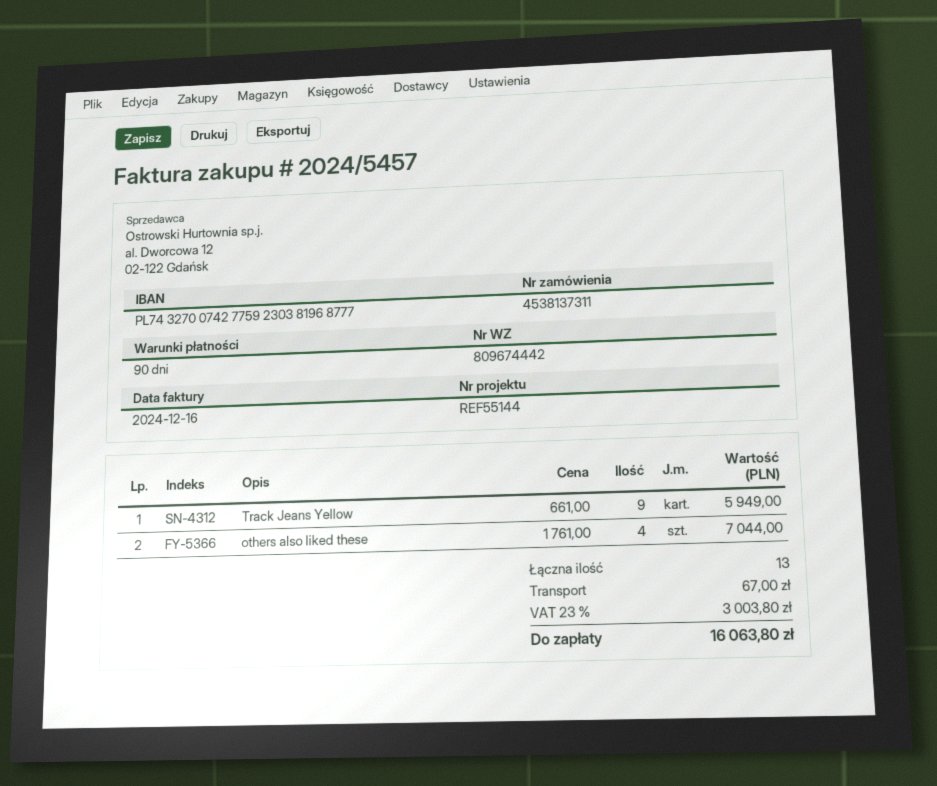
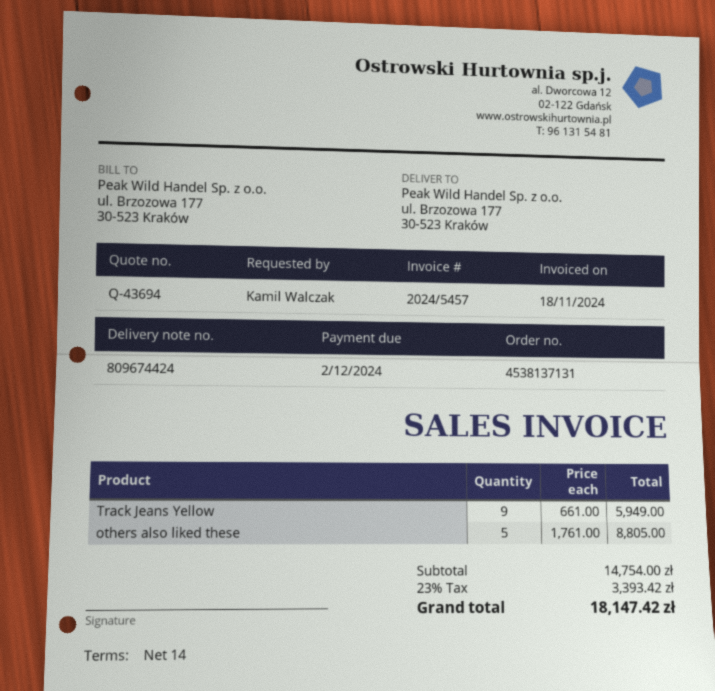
order number: 4538137311 -> 4538137131
delivery note number: 809674442 -> 809674424
invoice date: 2024-12-16 -> 2024-11-18
payment terms: 90 days -> 14 days
others also liked these: 4 x 1761.00 = 7044.00 -> 5 x 1761.00 = 8805.00
shipping: 67.00 -> none
tax: 23% = 3003.80 -> 23% = 3393.42
total: 16063.80 -> 18147.42

